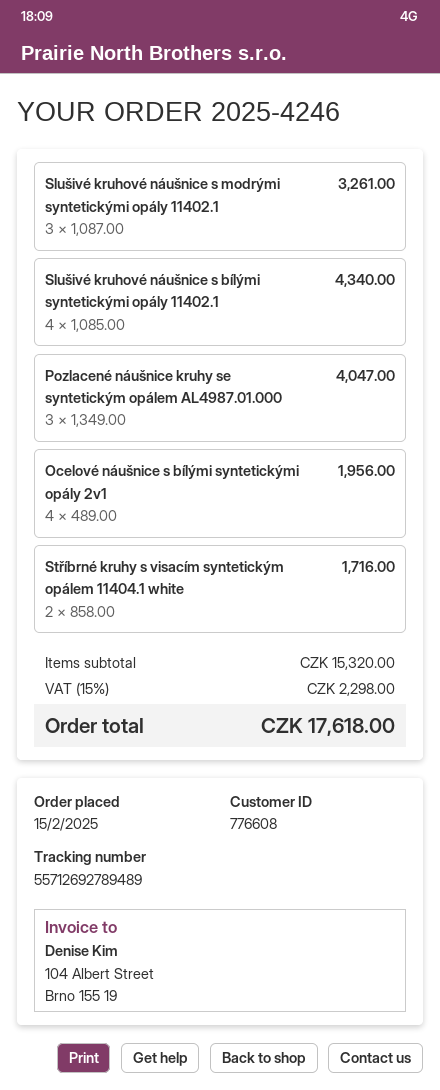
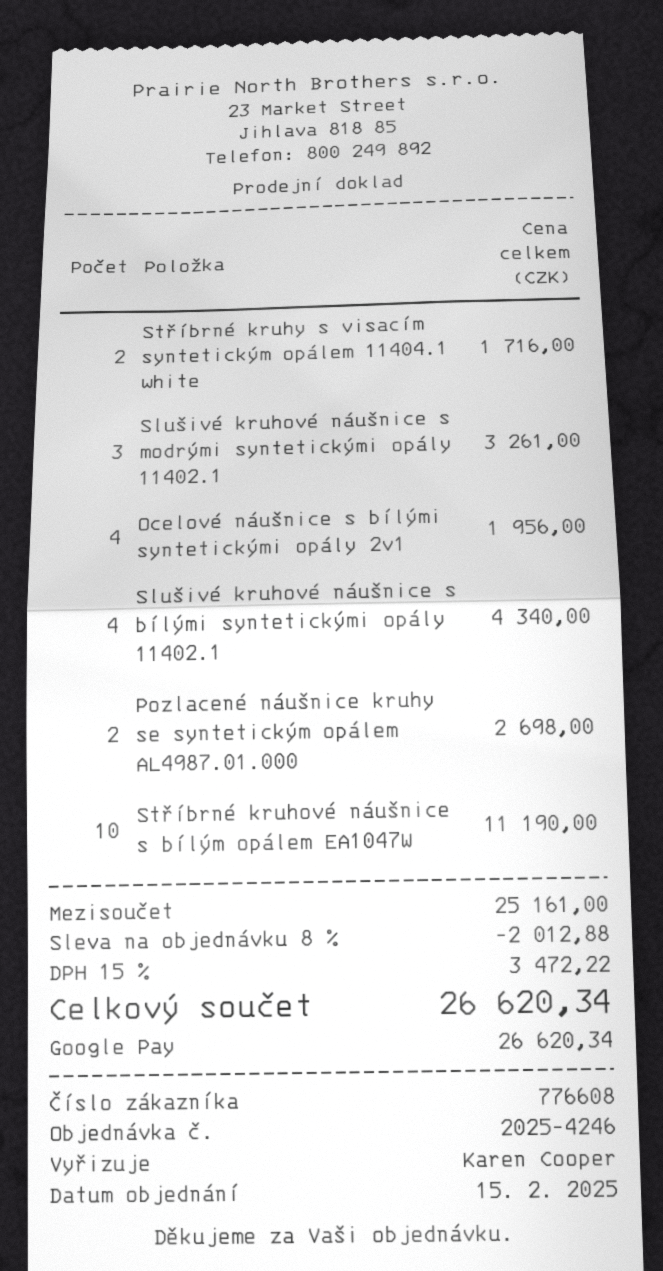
Pozlacené náušnice kruhy se syntetickým opálem AL4987.01.000: 3 for 4047.00 -> 2 for 2698.00
Stříbrné kruhové náušnice s bílým opálem EA1047W: none -> 10 for 11190.00
subtotal: 15320.00 -> 25161.00
discount: none -> 8% = 2012.88
tax: 15% = 2298.00 -> 15% = 3472.22
total: 17618.00 -> 26620.34

